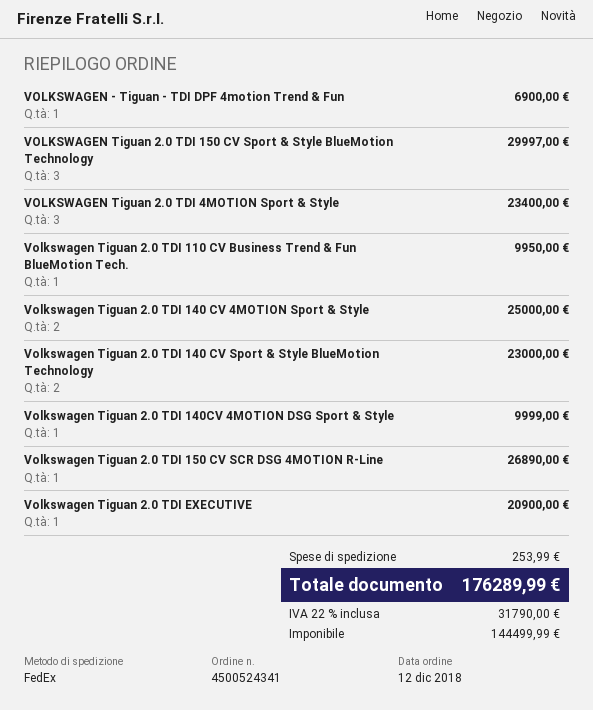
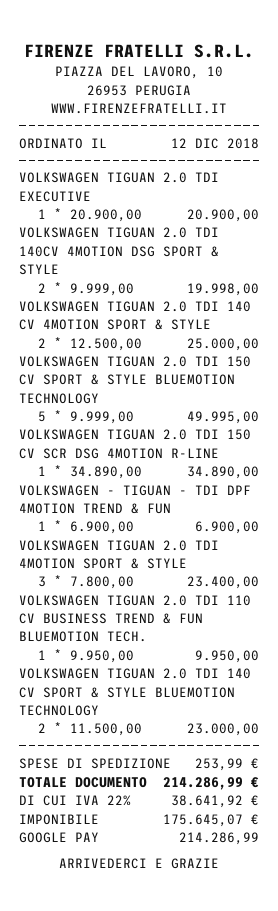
VOLKSWAGEN Tiguan 2.0 TDI 150 CV Sport & Style BlueMotion Technology: 3 for 29997.00 -> 5 for 49995.00
Volkswagen Tiguan 2.0 TDI 140CV 4MOTION DSG Sport & Style: 1 for 9999.00 -> 2 for 19998.00
Volkswagen Tiguan 2.0 TDI 150 CV SCR DSG 4MOTION R-Line: 1 for 26890.00 -> 1 for 34890.00
net: 144499.99 -> 175645.07
tax: 22% = 31790.00 -> 22% = 38641.92
total: 176289.99 -> 214286.99

